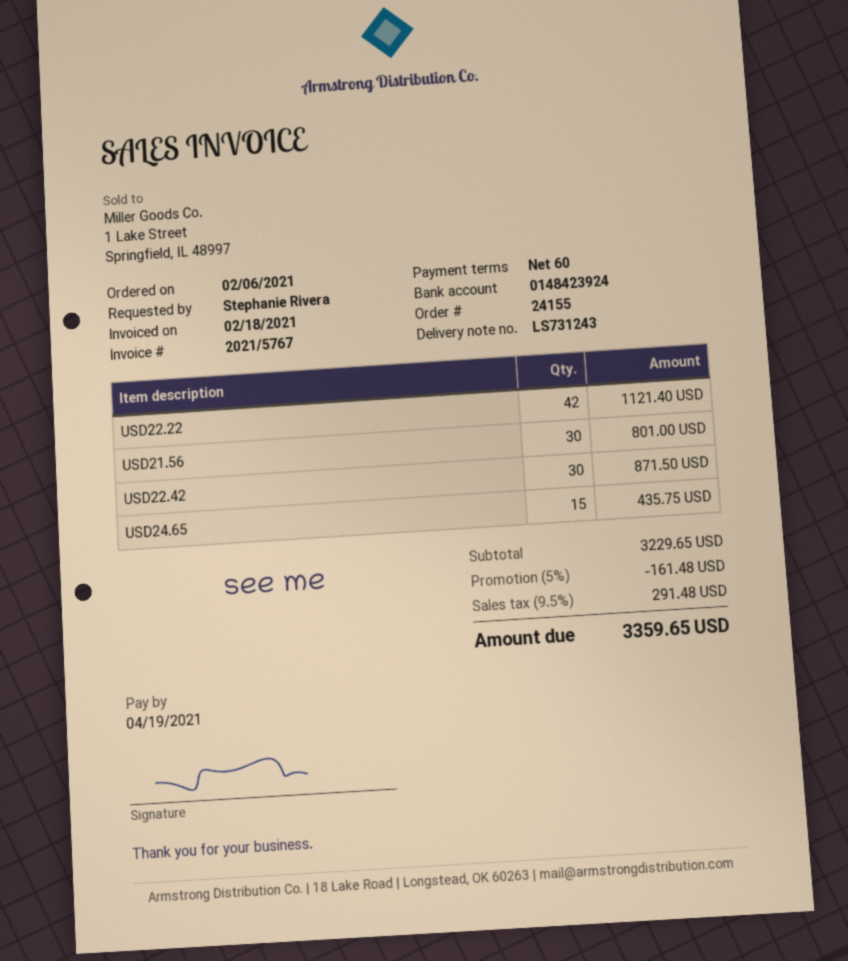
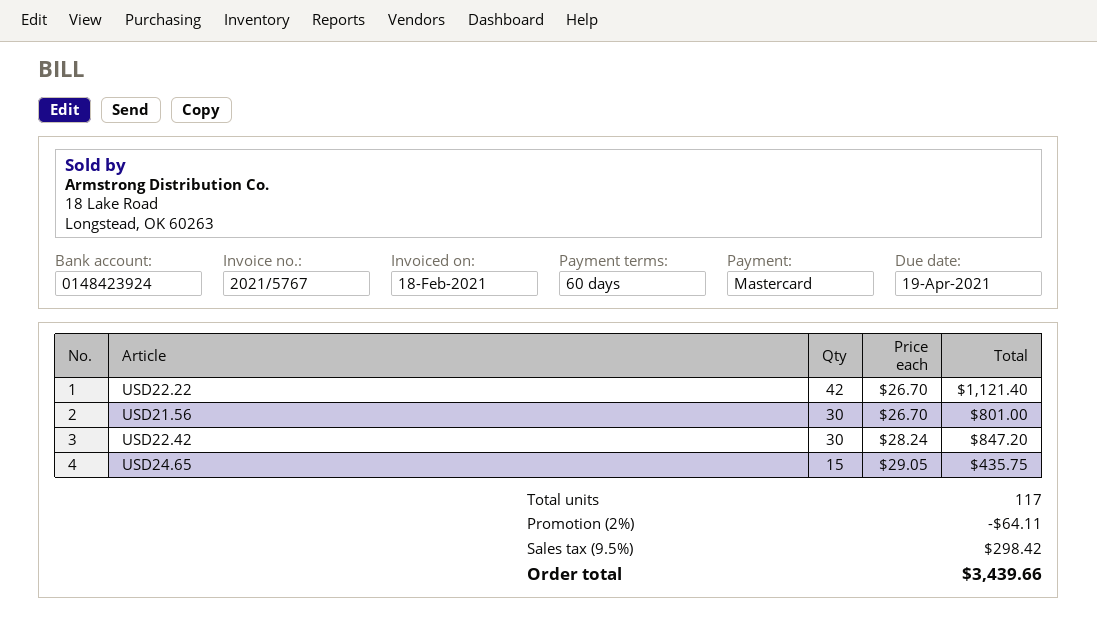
USD22.42: 30 for 871.50 -> 30 for 847.20
discount: 5% = 161.48 -> 2% = 64.11
tax: 9.5% = 291.48 -> 9.5% = 298.42
total: 3359.65 -> 3439.66

